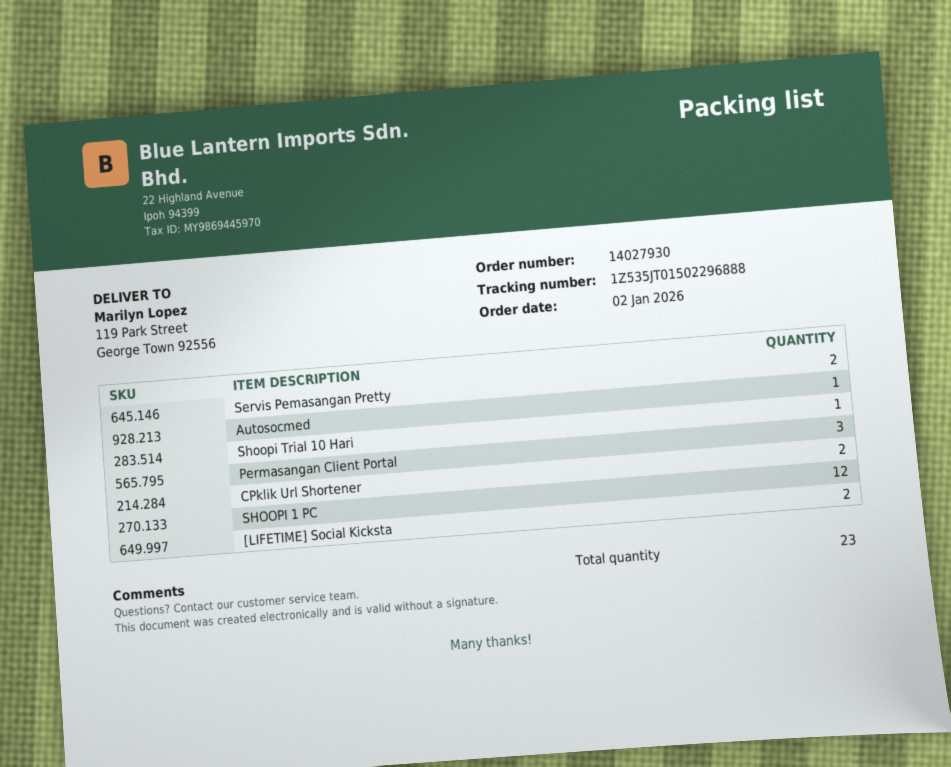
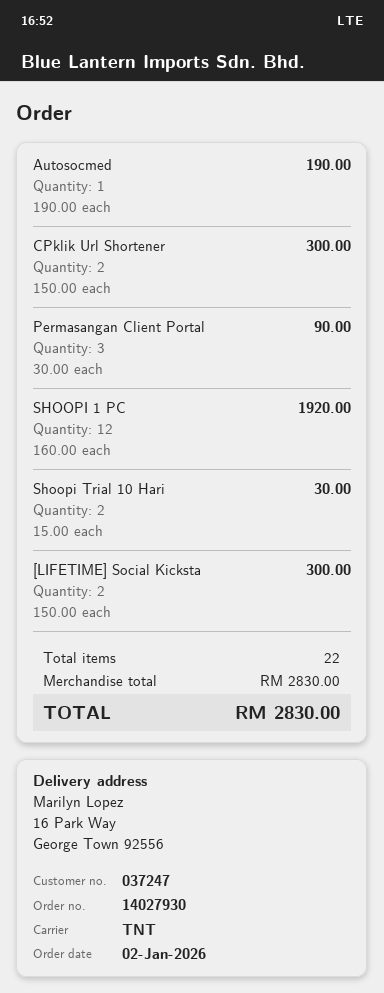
ship to: 119 Park Street, George Town 92556 -> 16 Park Way, George Town 92556
Servis Pemasangan Pretty: 2 -> none
Shoopi Trial 10 Hari: 1 -> 2
total quantity: 23 -> 22

